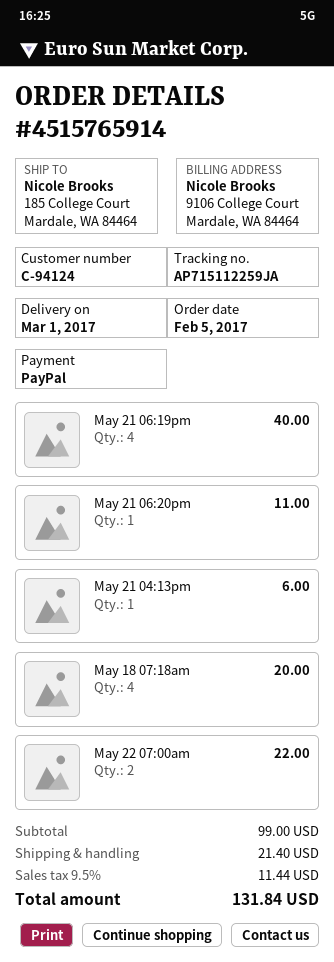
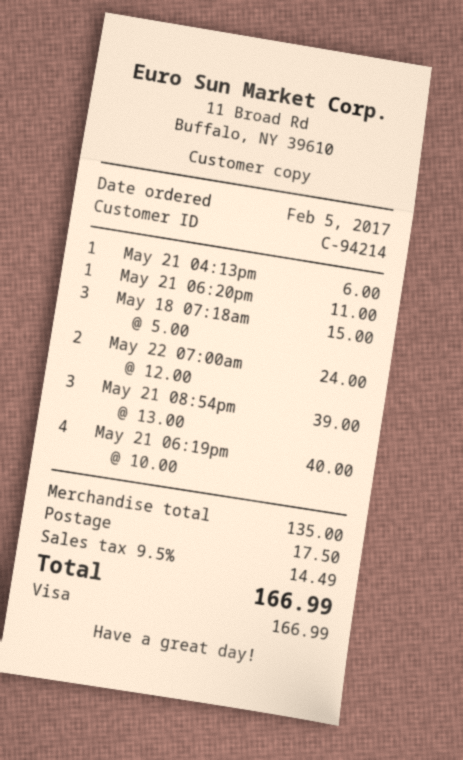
customer number: C-94124 -> C-94214
payment method: PayPal -> Visa
May 18 07:18am: 4 for 20.00 -> 3 for 15.00
May 22 07:00am: 2 for 22.00 -> 2 for 24.00
May 21 08:54pm: none -> 3 for 39.00
subtotal: 99.00 -> 135.00
shipping: 21.40 -> 17.50
tax: 9.5% = 11.44 -> 9.5% = 14.49
total: 131.84 -> 166.99

